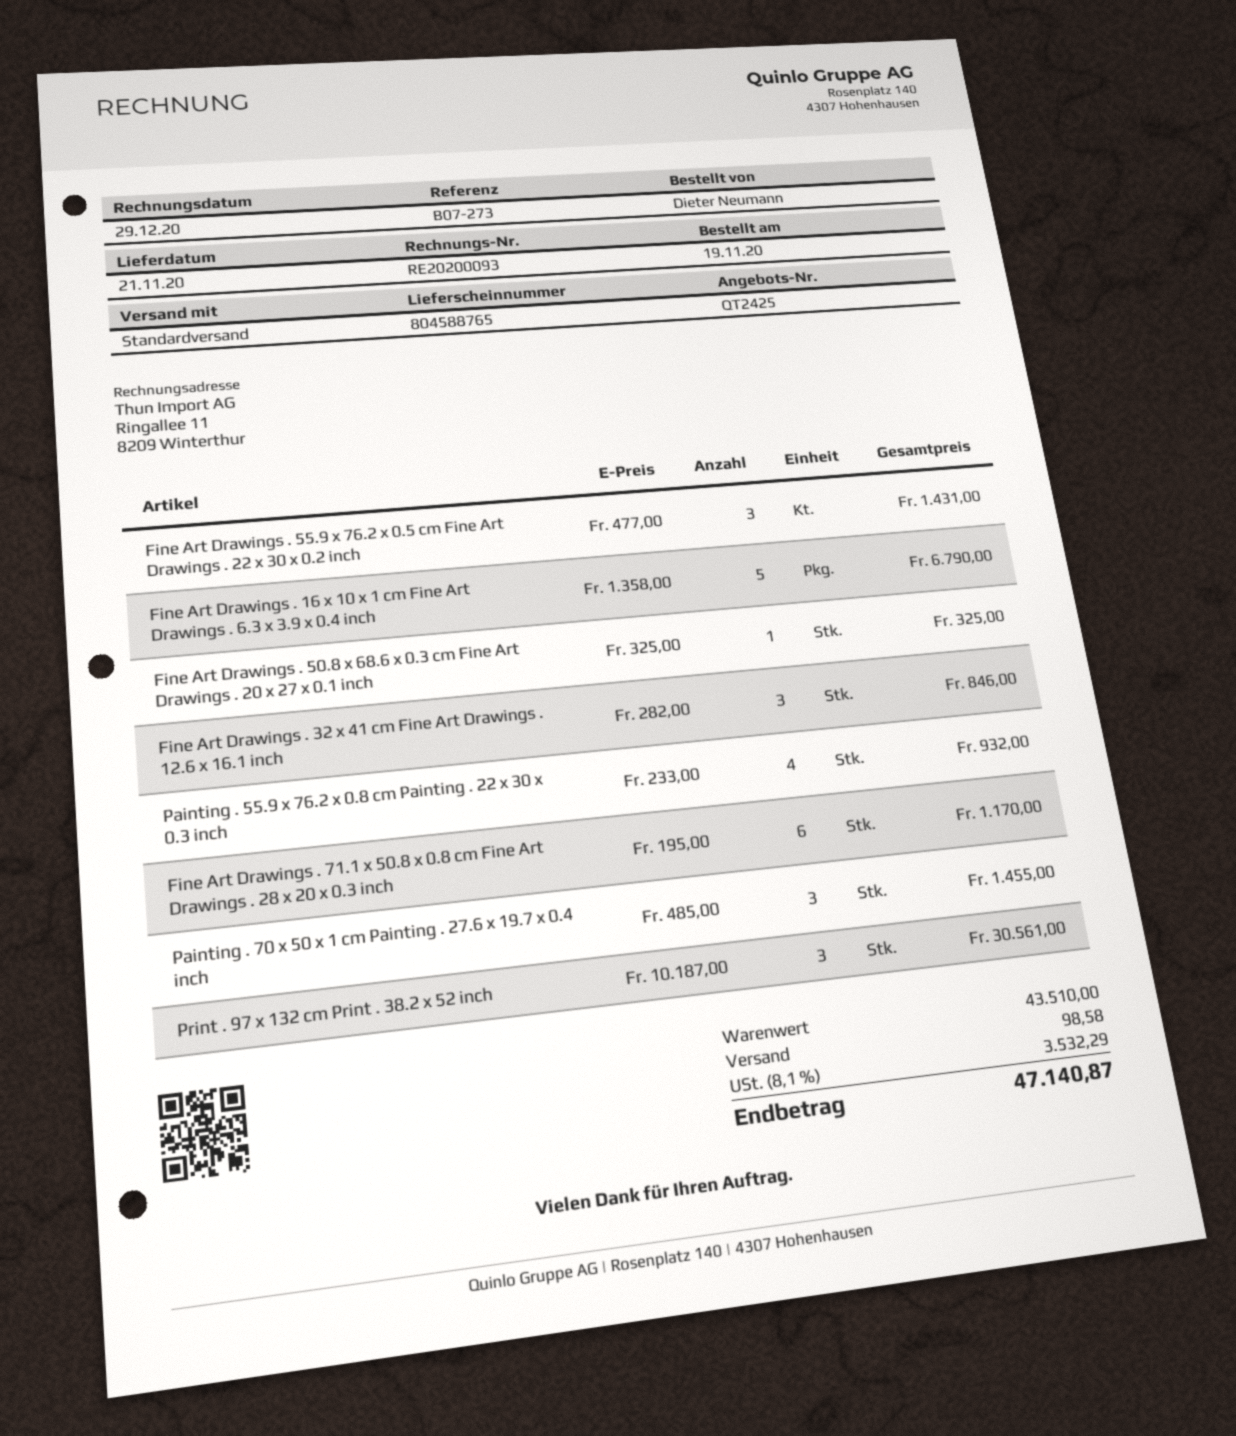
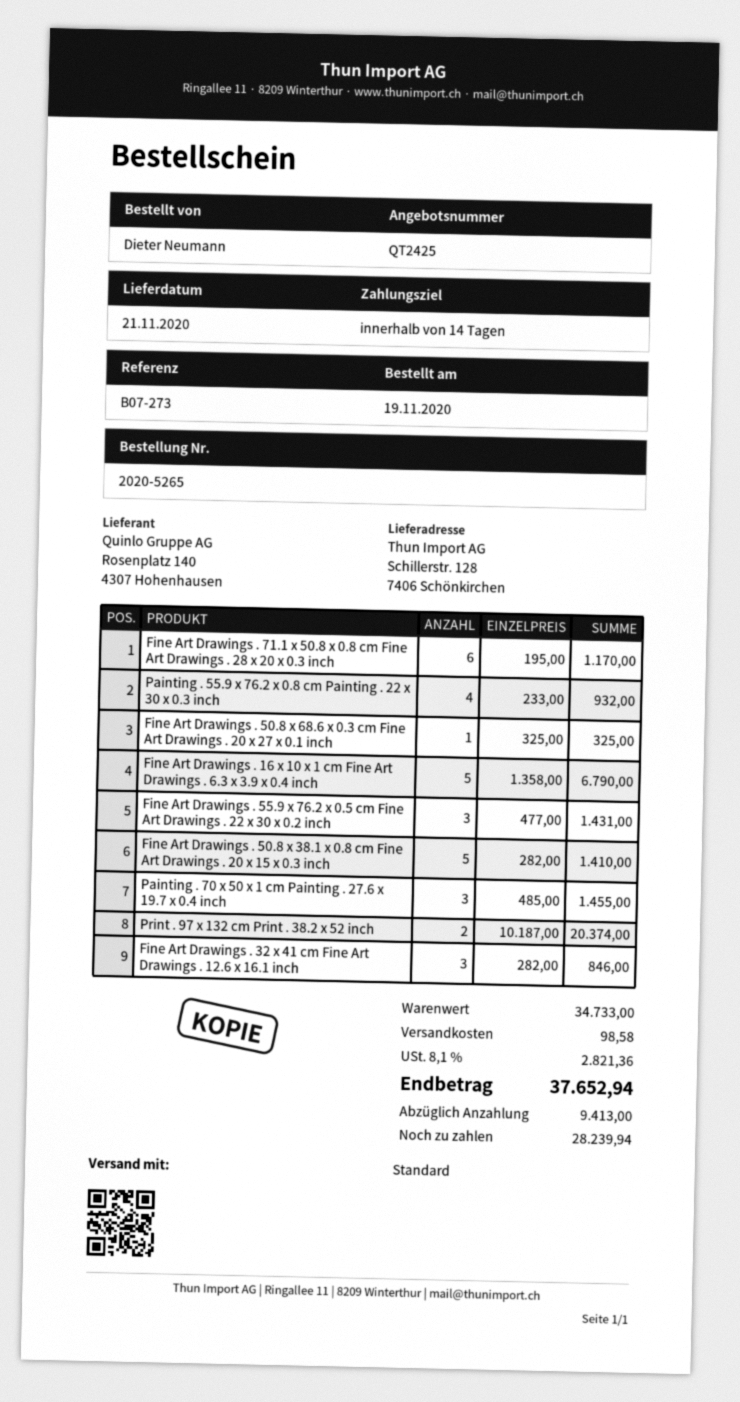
Print . 97 x 132 cm Print . 38.2 x 52 inch: 3 x 10187.00 = 30561.00 -> 2 x 10187.00 = 20374.00
Fine Art Drawings . 50.8 x 38.1 x 0.8 cm Fine Art Drawings . 20 x 15 x 0.3 inch: none -> 5 x 282.00 = 1410.00
subtotal: 43510.00 -> 34733.00
tax: 8.1% = 3532.29 -> 8.1% = 2821.36
total: 47140.87 -> 37652.94

